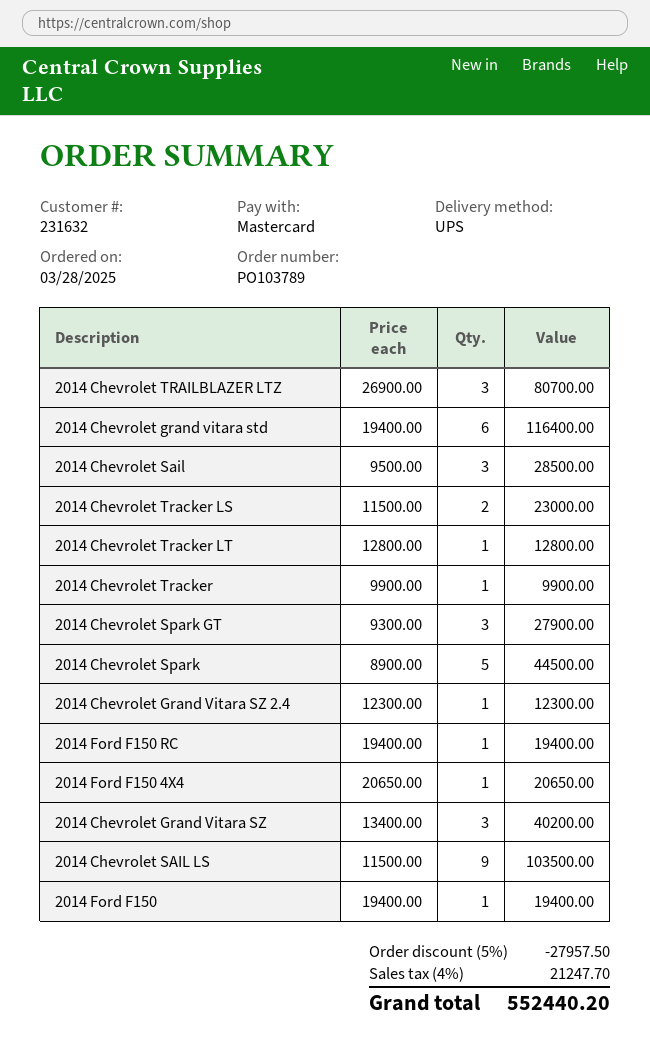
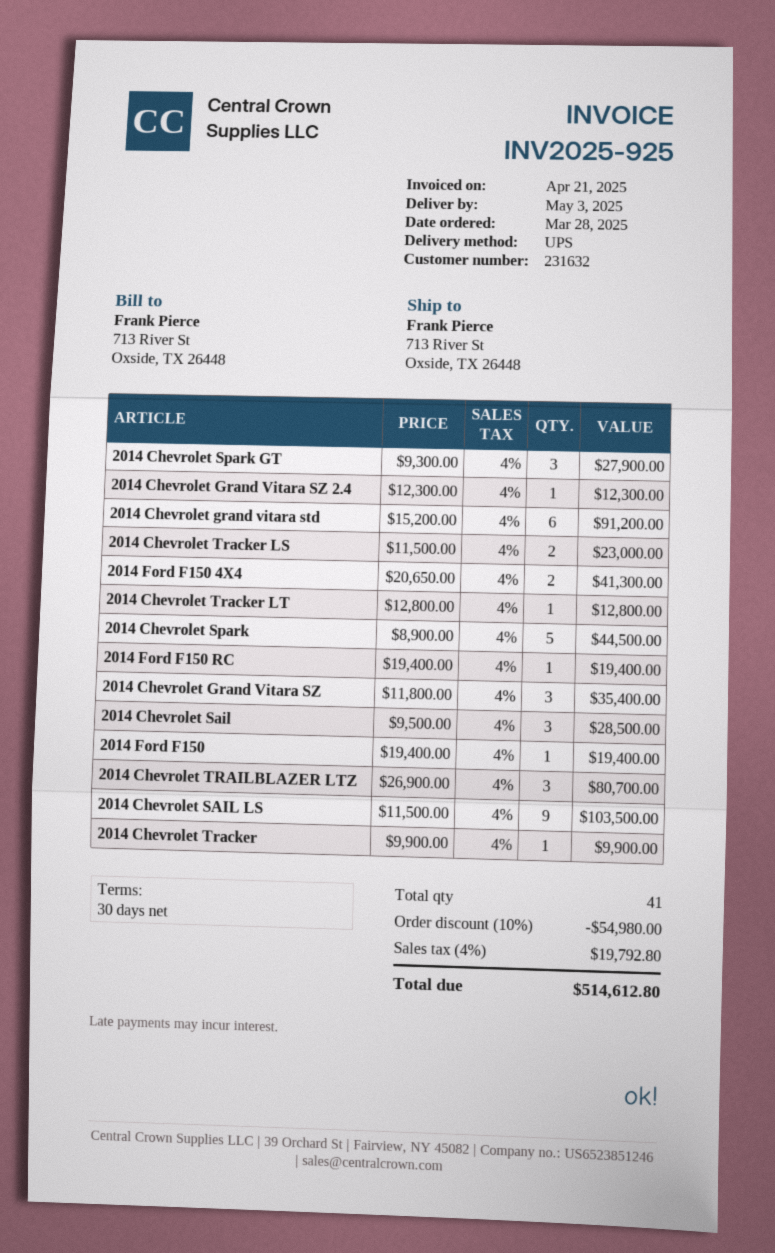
2014 Chevrolet grand vitara std: 6 x 19400.00 = 116400.00 -> 6 x 15200.00 = 91200.00
2014 Ford F150 4X4: 1 x 20650.00 = 20650.00 -> 2 x 20650.00 = 41300.00
2014 Chevrolet Grand Vitara SZ: 3 x 13400.00 = 40200.00 -> 3 x 11800.00 = 35400.00
discount: 5% = 27957.50 -> 10% = 54980.00
tax: 4% = 21247.70 -> 4% = 19792.80
total: 552440.20 -> 514612.80

